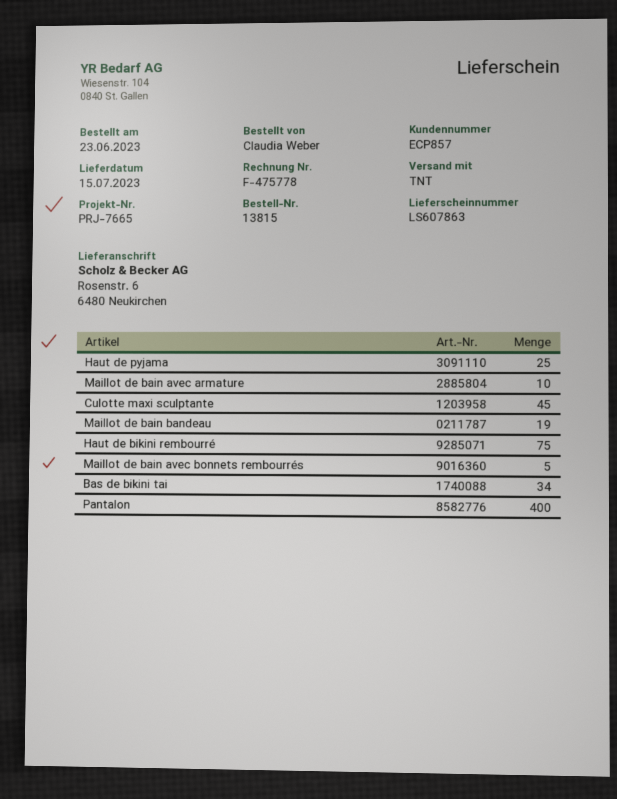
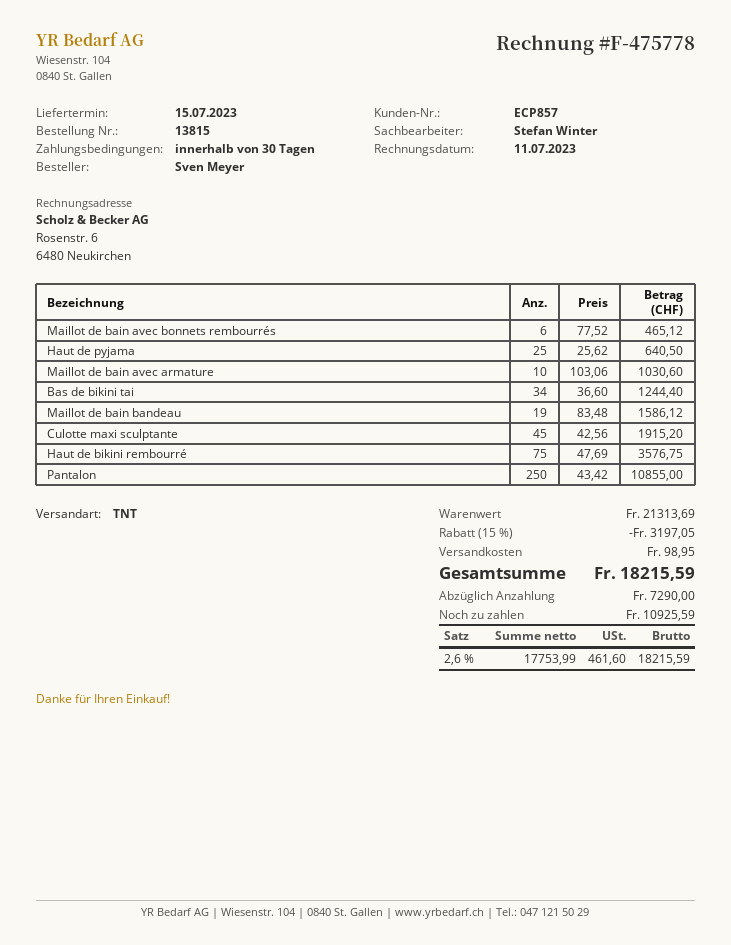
ordered by: Claudia Weber -> Sven Meyer
Maillot de bain avec bonnets rembourrés: 5 -> 6
Pantalon: 400 -> 250

